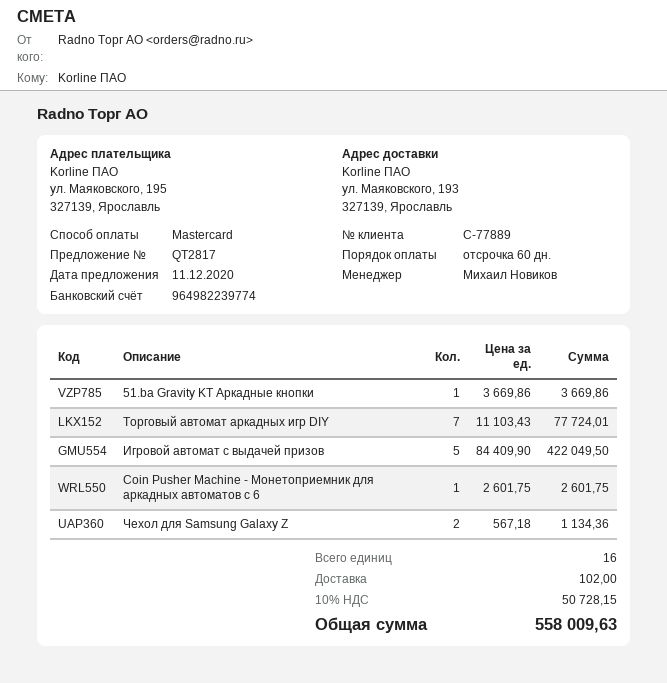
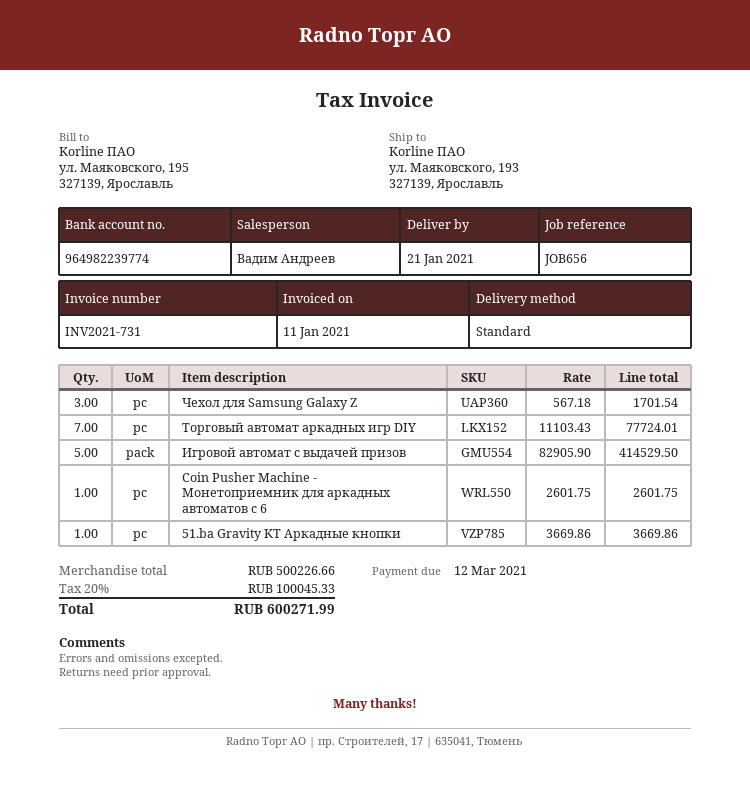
sales rep: Михаил Новиков -> Вадим Андреев
Игровой автомат с выдачей призов: 5 x 84409.90 = 422049.50 -> 5 x 82905.90 = 414529.50
Чехол для Samsung Galaxy Z: 2 x 567.18 = 1134.36 -> 3 x 567.18 = 1701.54
shipping: 102.00 -> none
tax: 10% = 50728.15 -> 20% = 100045.33
total: 558009.63 -> 600271.99

